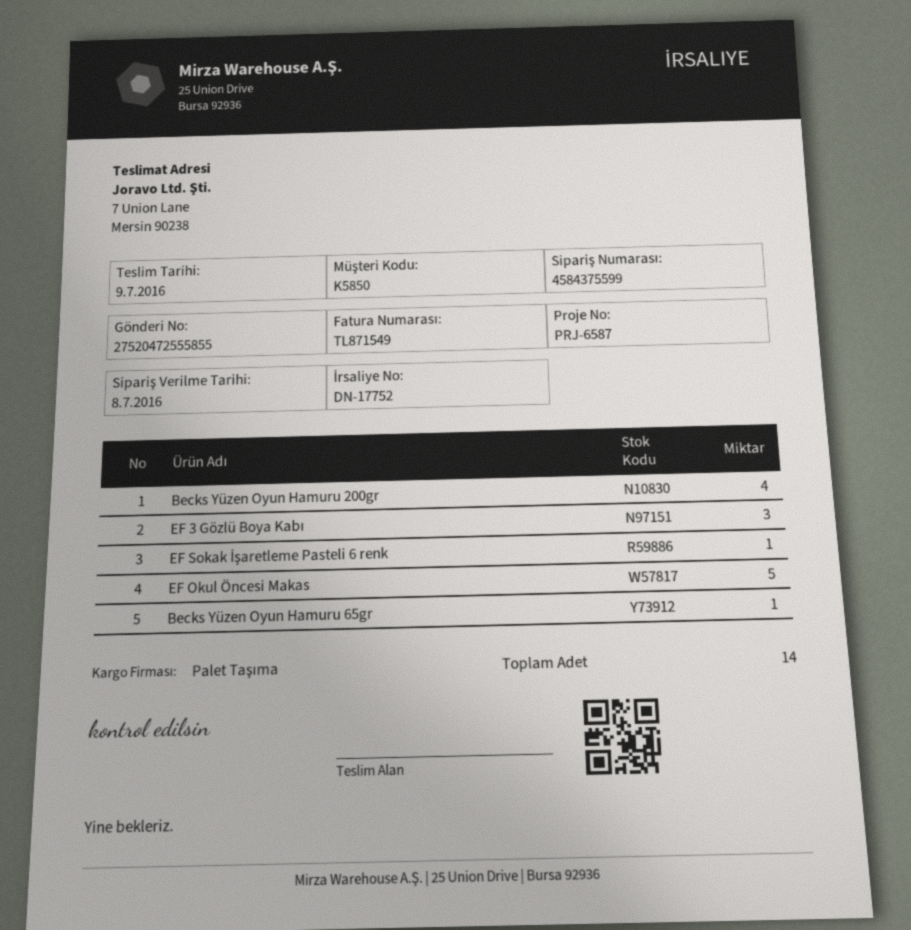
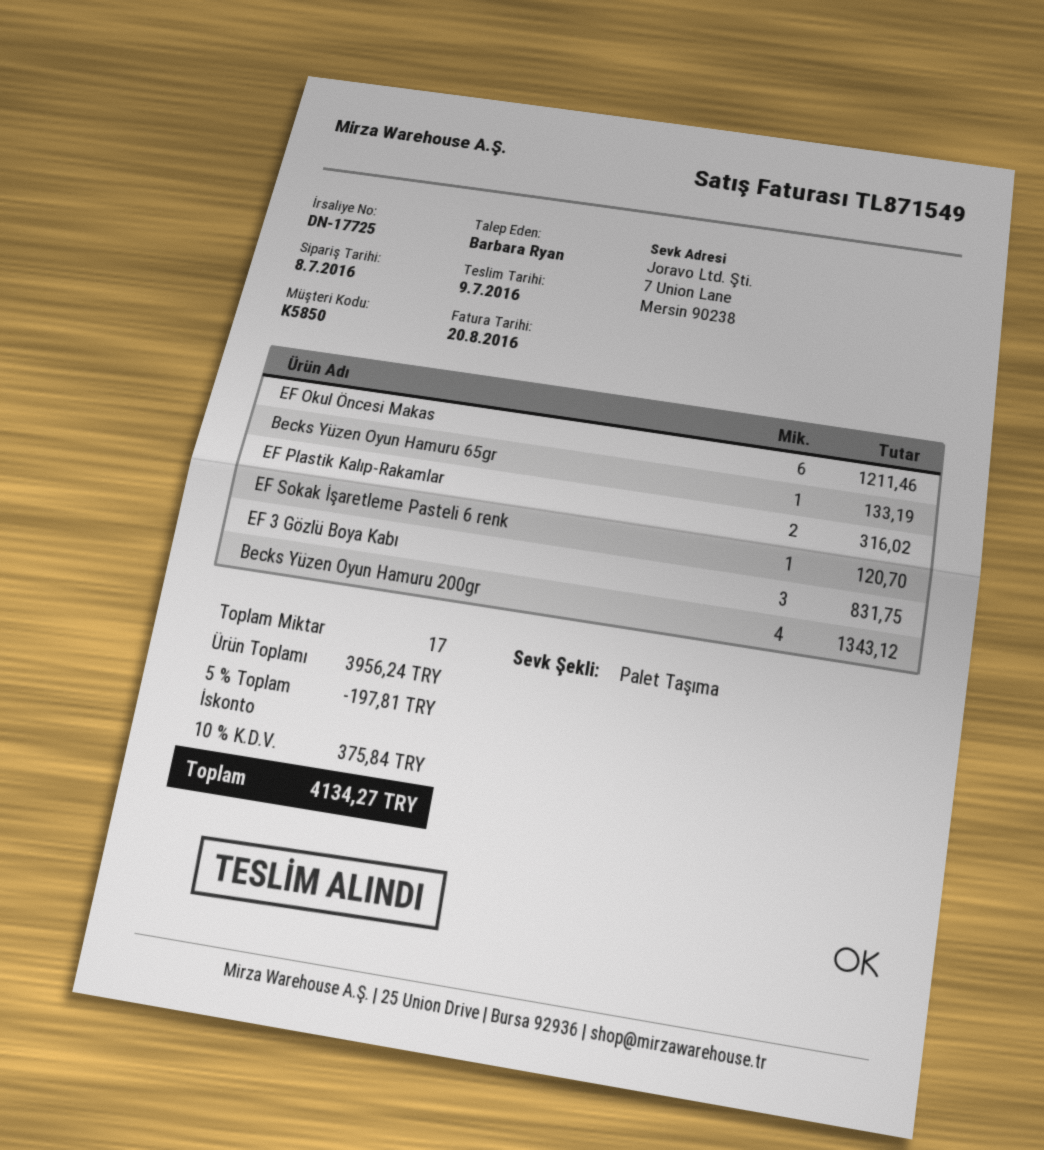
delivery note number: DN-17752 -> DN-17725
EF Okul Öncesi Makas: 5 -> 6
EF Plastik Kalıp-Rakamlar: none -> 2
total quantity: 14 -> 17

